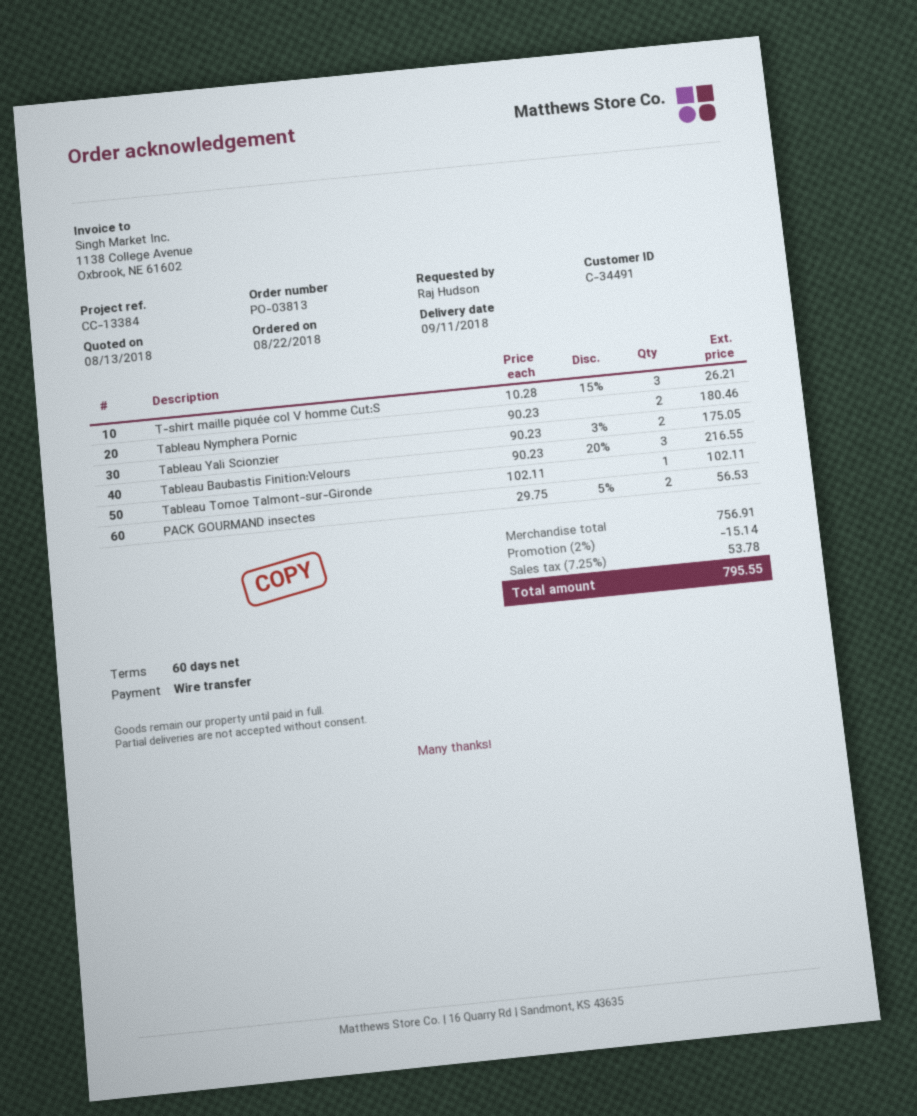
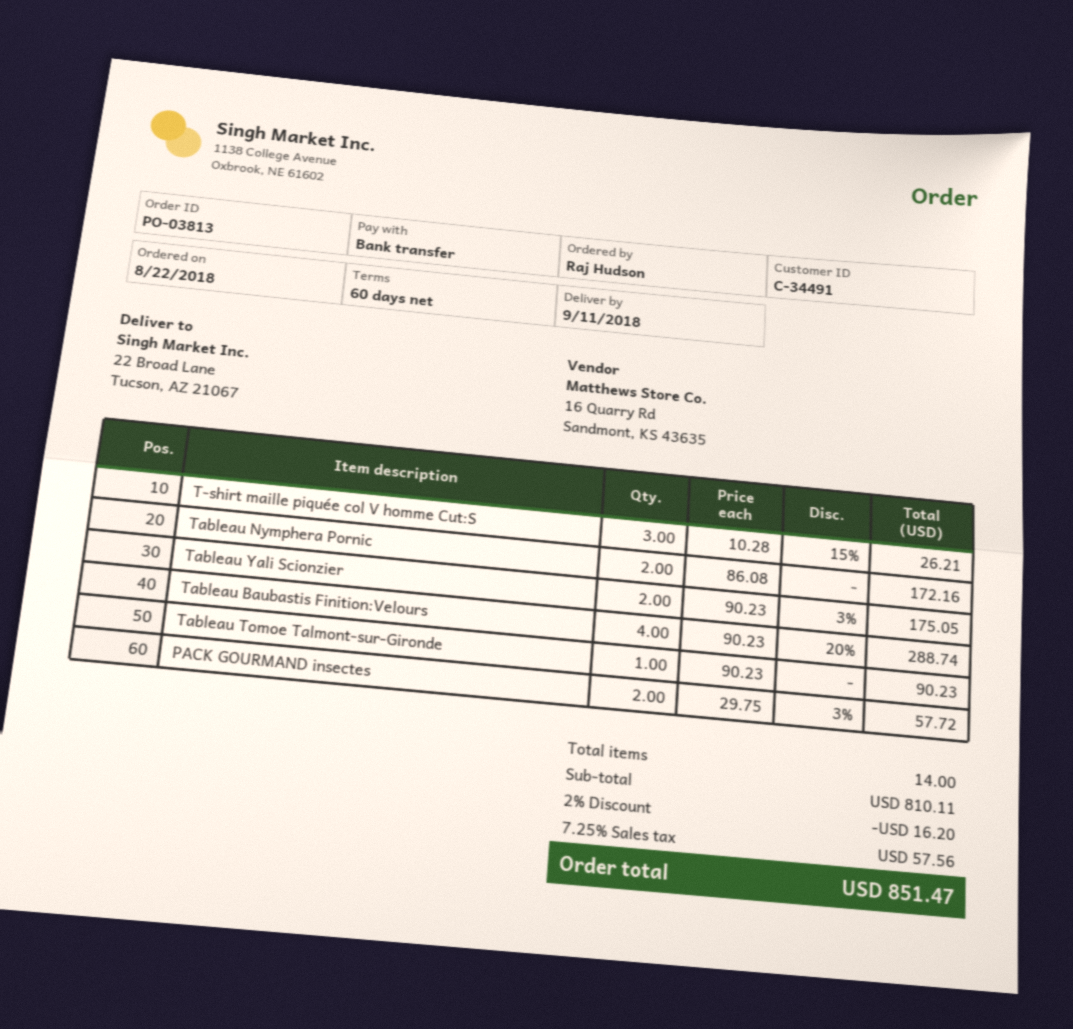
Tableau Nymphera Pornic: 2 x 90.23 = 180.46 -> 2 x 86.08 = 172.16
Tableau Baubastis Finition:Velours: 3 x 90.23 - 20% = 216.55 -> 4 x 90.23 - 20% = 288.74
Tableau Tomoe Talmont-sur-Gironde: 1 x 102.11 = 102.11 -> 1 x 90.23 = 90.23
PACK GOURMAND insectes: 2 x 29.75 - 5% = 56.53 -> 2 x 29.75 - 3% = 57.72
subtotal: 756.91 -> 810.11
discount: 2% = 15.14 -> 2% = 16.20
tax: 7.25% = 53.78 -> 7.25% = 57.56
total: 795.55 -> 851.47

